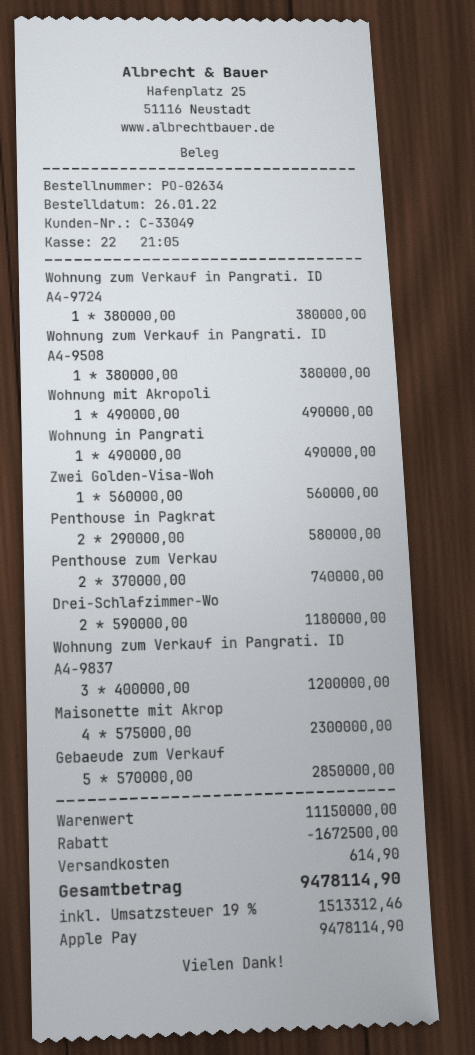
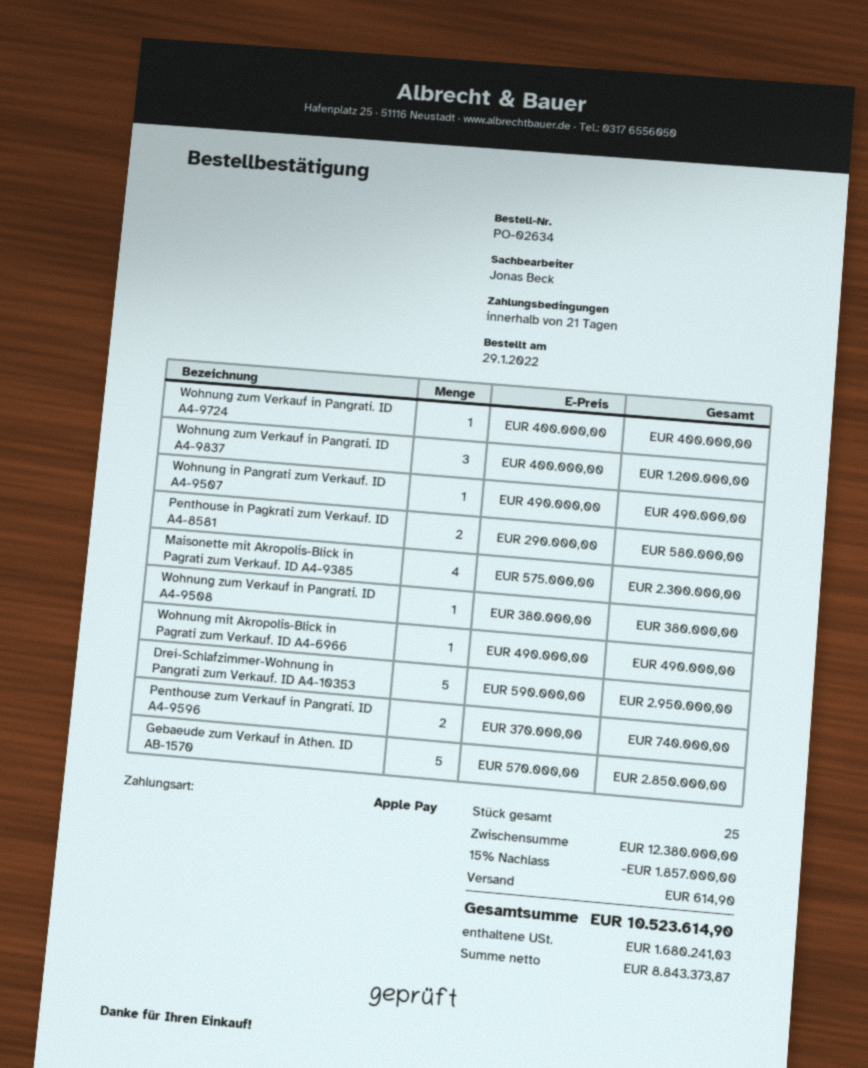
order date: 2022-01-26 -> 2022-01-29
Wohnung zum Verkauf in Pangrati. ID A4-9724: 1 x 380000.00 = 380000.00 -> 1 x 400000.00 = 400000.00
Zwei Golden-Visa-Woh: 1 x 560000.00 = 560000.00 -> none
Drei-Schlafzimmer-Wo: 2 x 590000.00 = 1180000.00 -> 5 x 590000.00 = 2950000.00
subtotal: 11150000.00 -> 12380000.00
discount: 1672500.00 -> 1857000.00
tax: 1513312.46 -> 1680241.03
total: 9478114.90 -> 10523614.90

